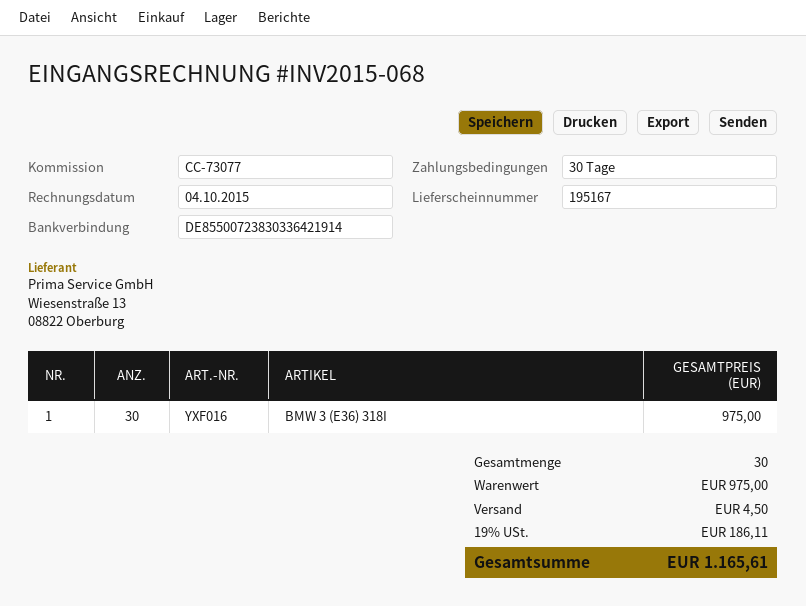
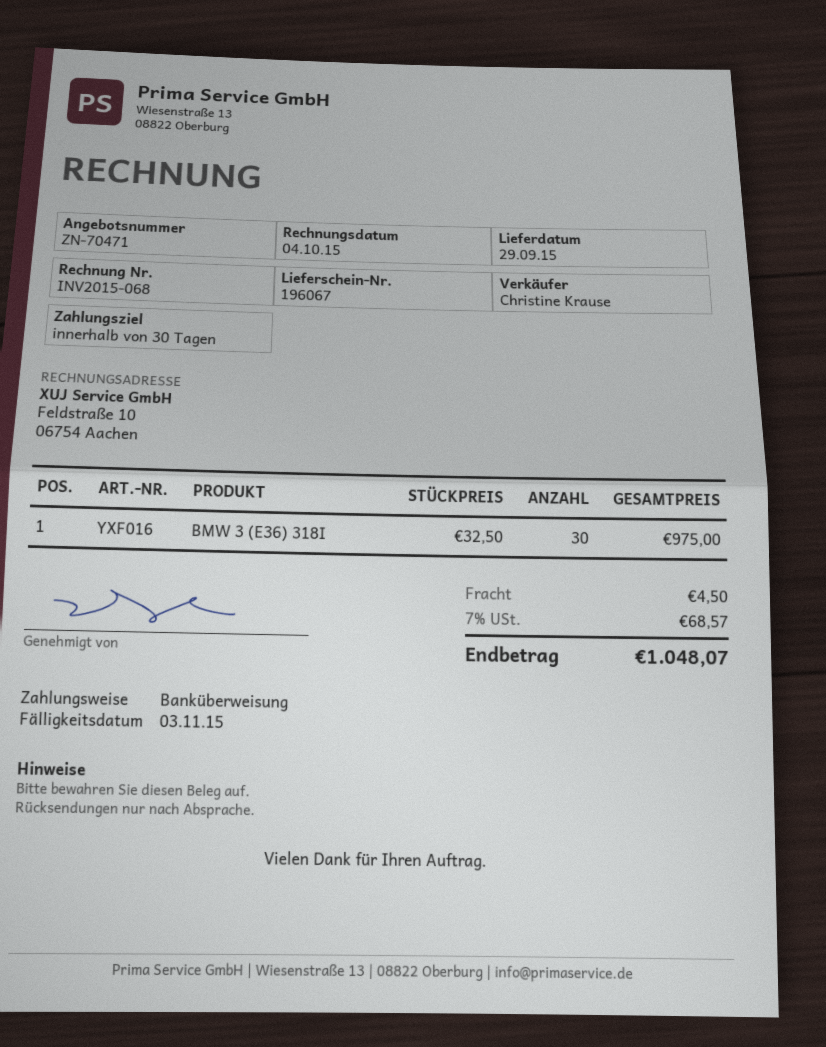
delivery note number: 195167 -> 196067
tax: 19% = 186.11 -> 7% = 68.57
total: 1165.61 -> 1048.07

